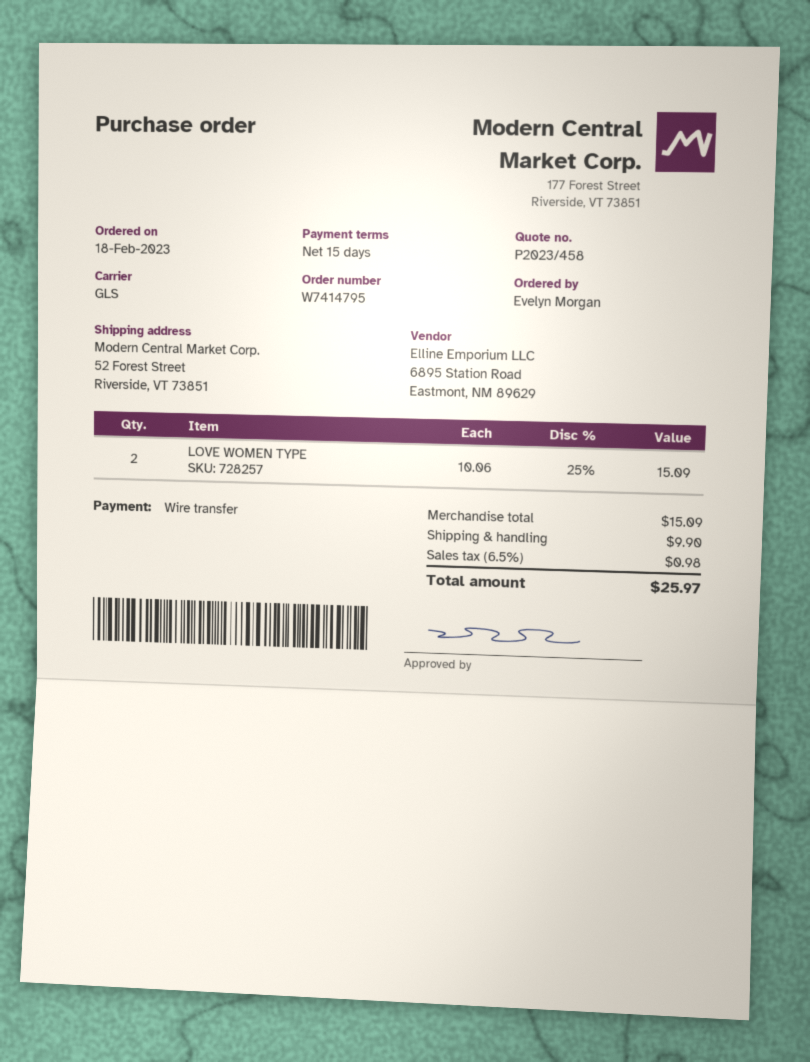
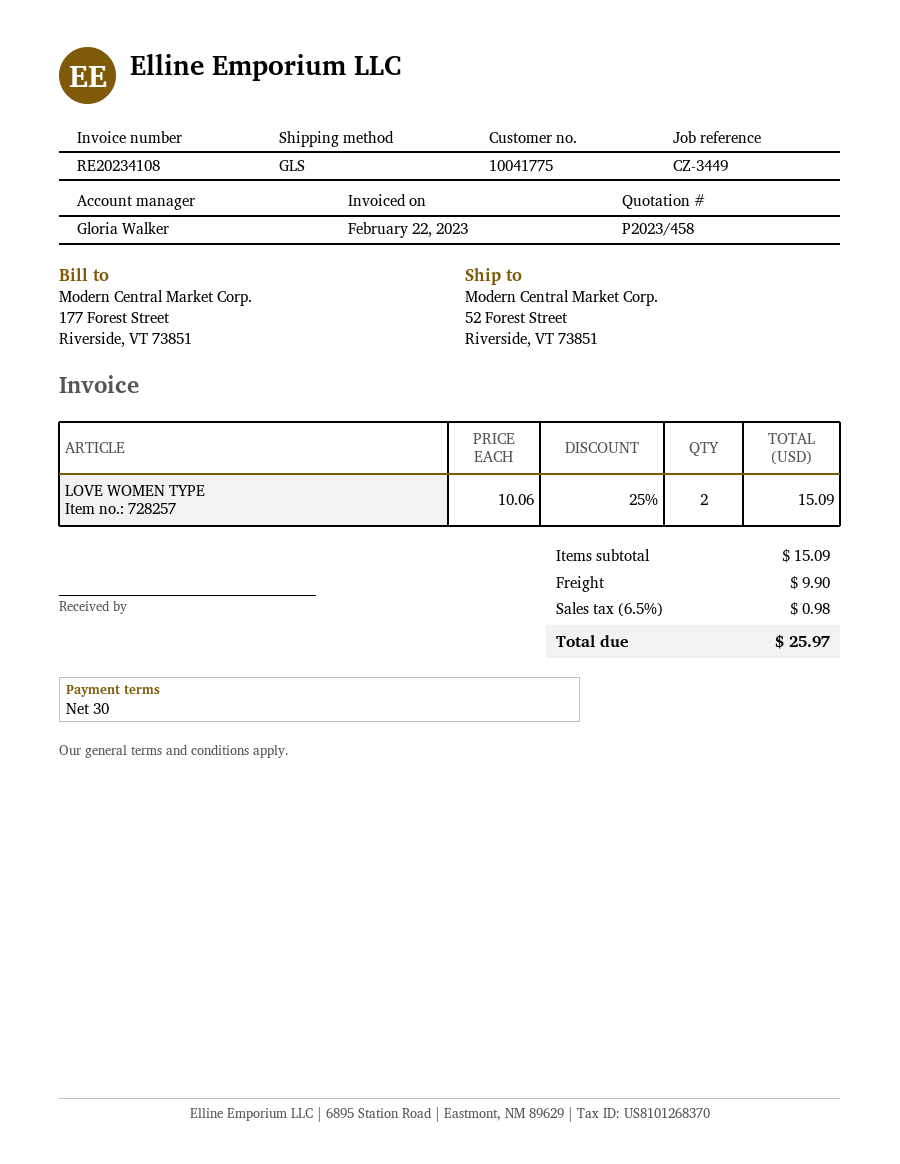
payment terms: 15 days -> 30 days

